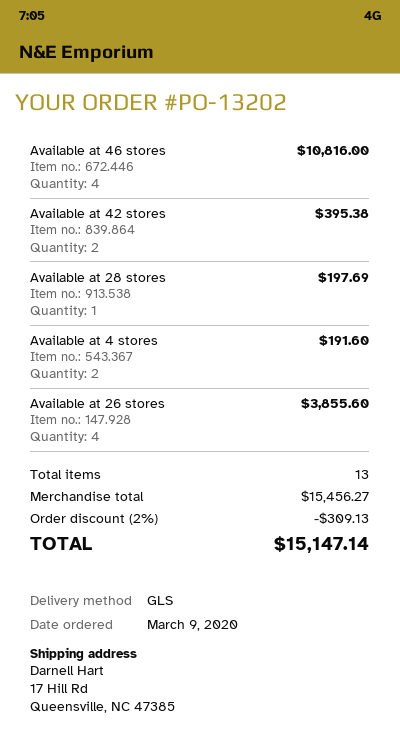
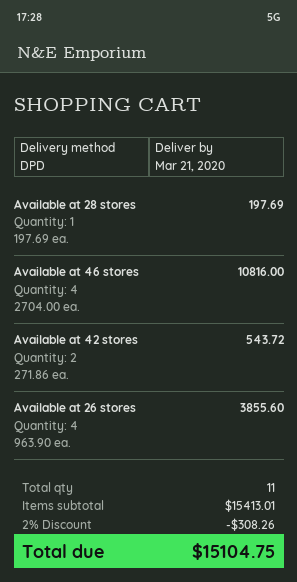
shipping method: GLS -> DPD
Available at 42 stores: 2 for 395.38 -> 2 for 543.72
Available at 4 stores: 2 for 191.60 -> none
total quantity: 13 -> 11
subtotal: 15456.27 -> 15413.01
discount: 2% = 309.13 -> 2% = 308.26
total: 15147.14 -> 15104.75

